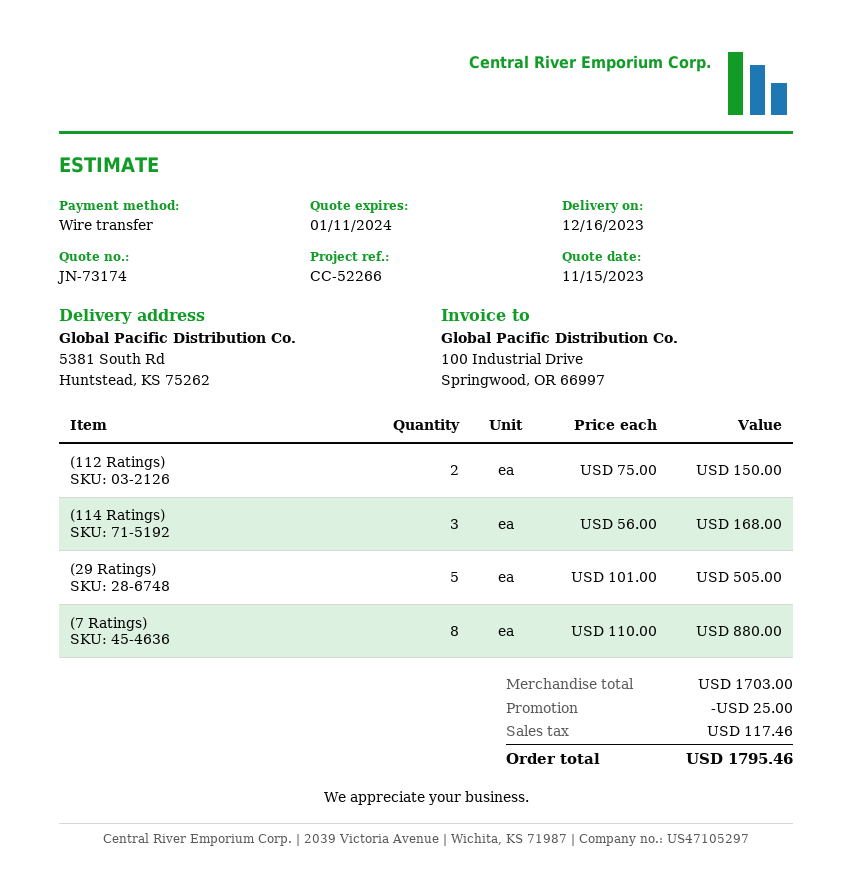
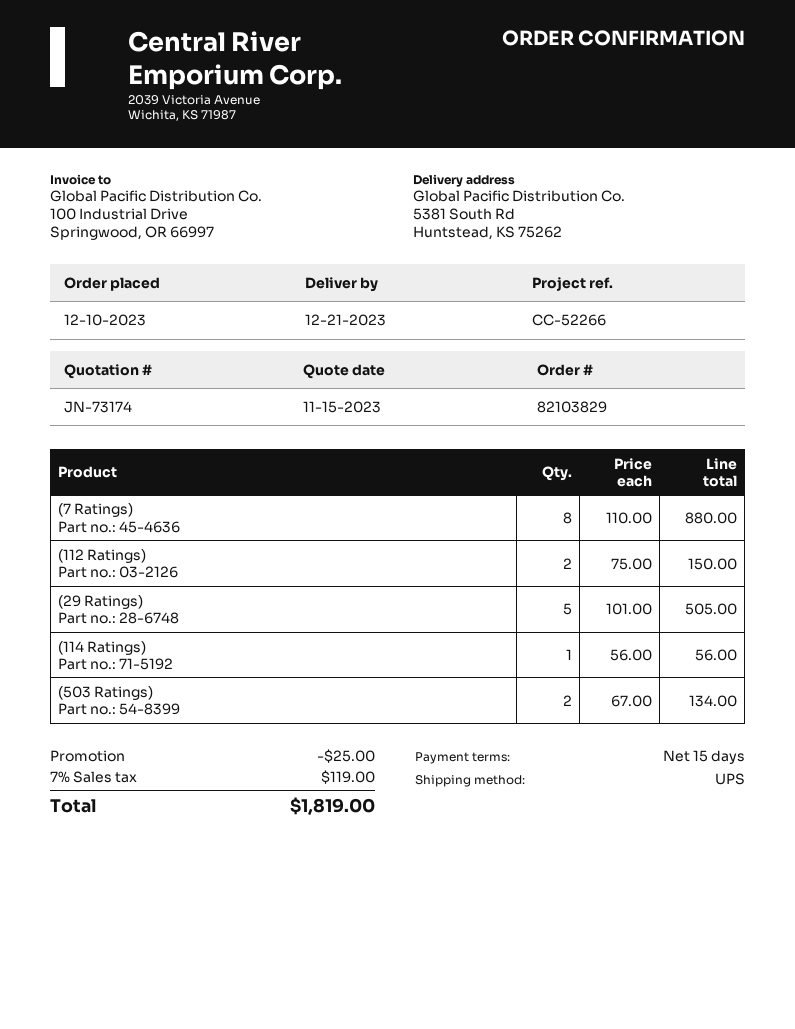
delivery date: 2023-12-16 -> 2023-12-21
(114 Ratings): 3 x 56.00 = 168.00 -> 1 x 56.00 = 56.00
(503 Ratings): none -> 2 x 67.00 = 134.00
tax: 117.46 -> 119.00
total: 1795.46 -> 1819.00

